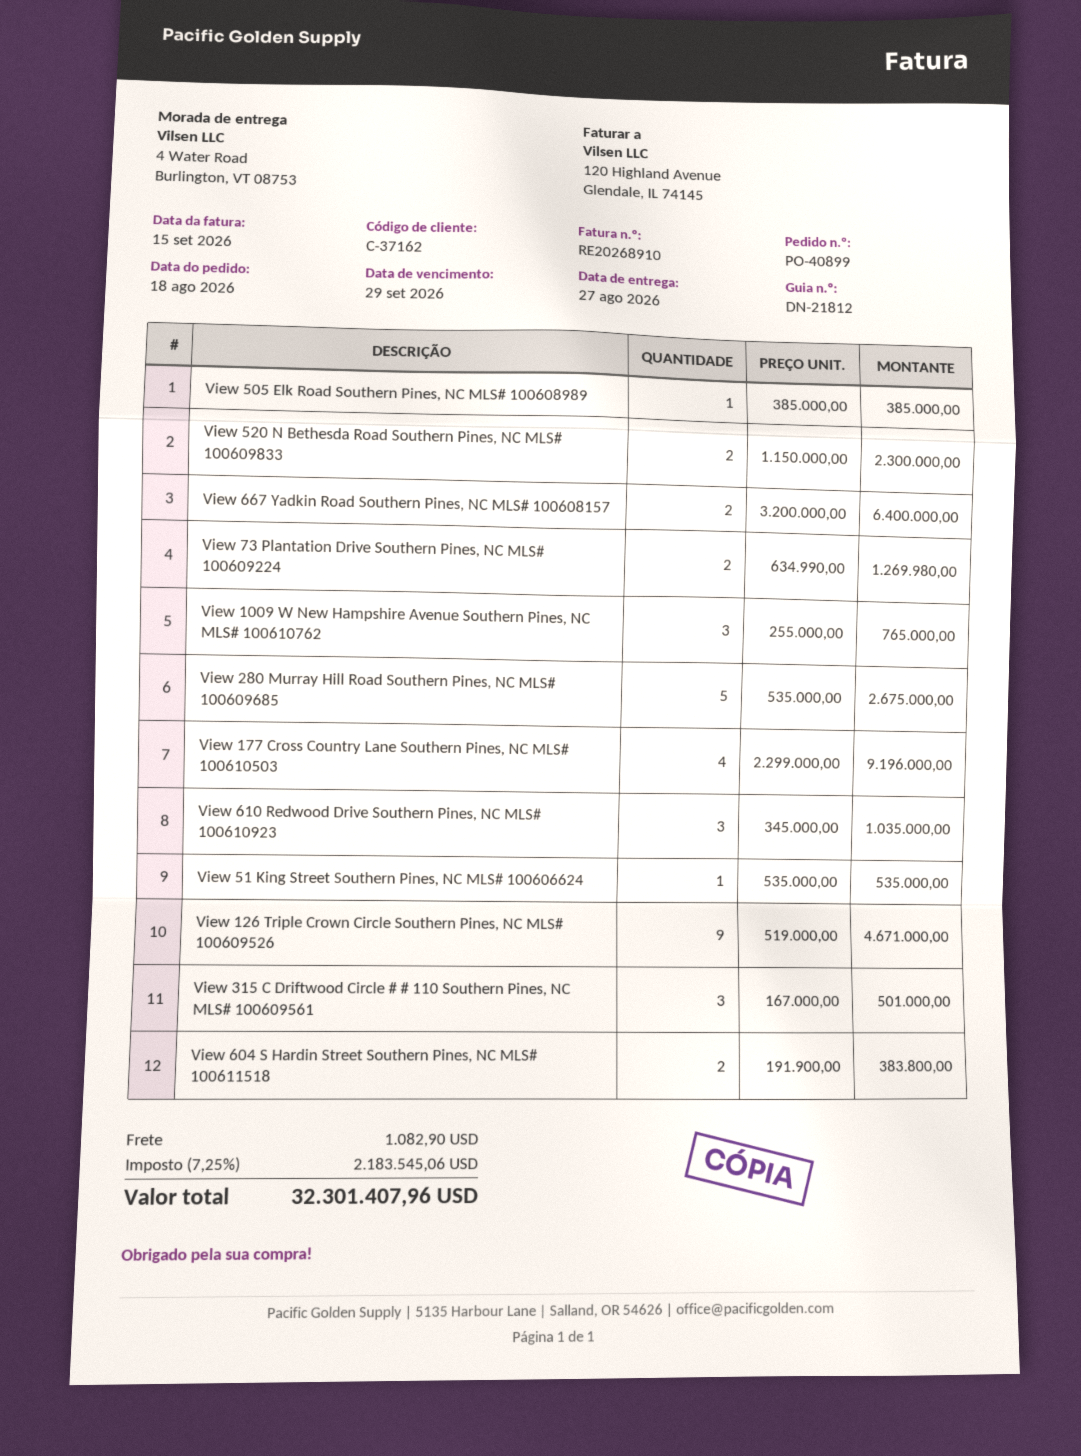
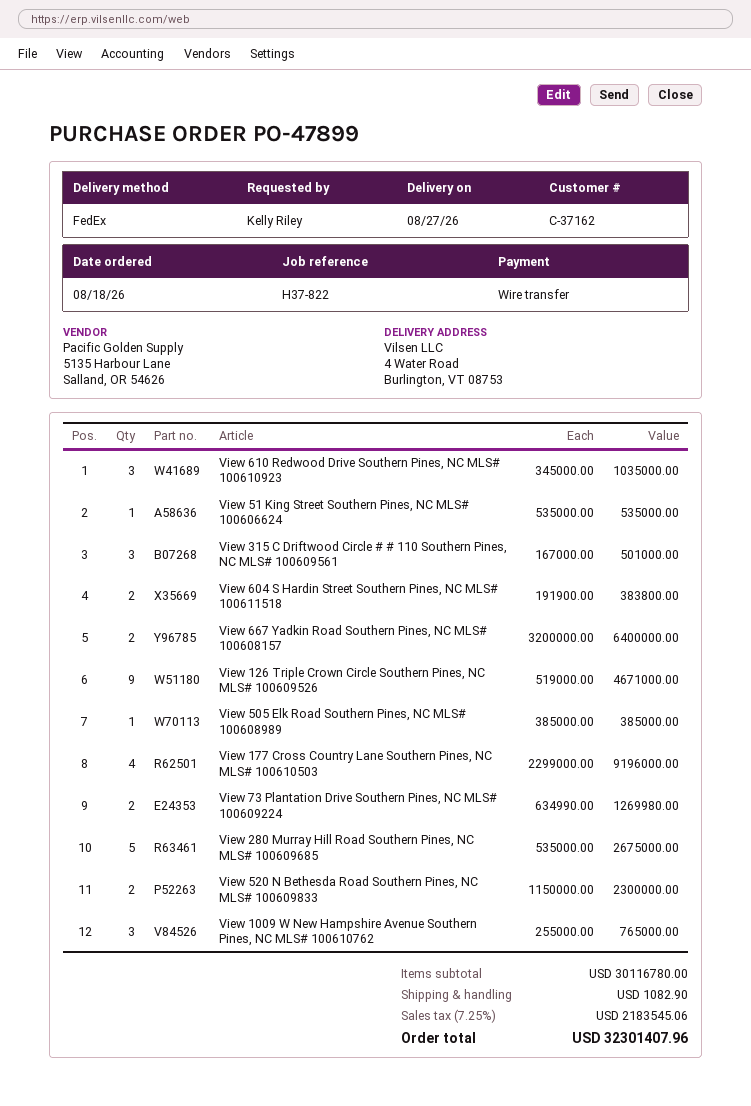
order number: PO-40899 -> PO-47899

